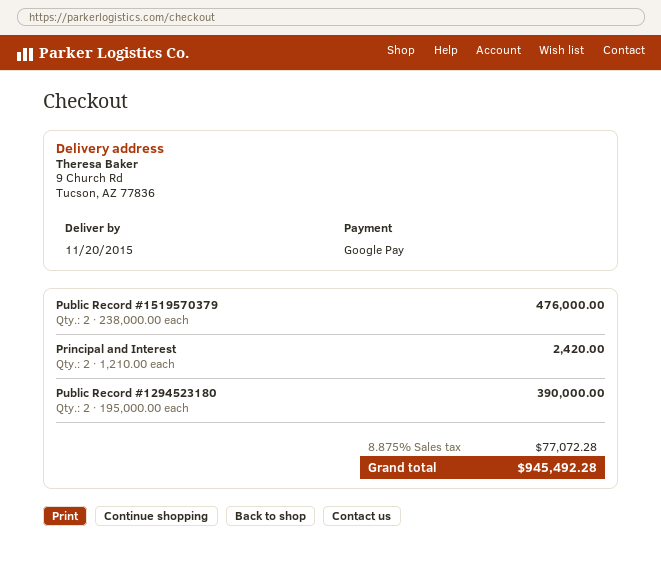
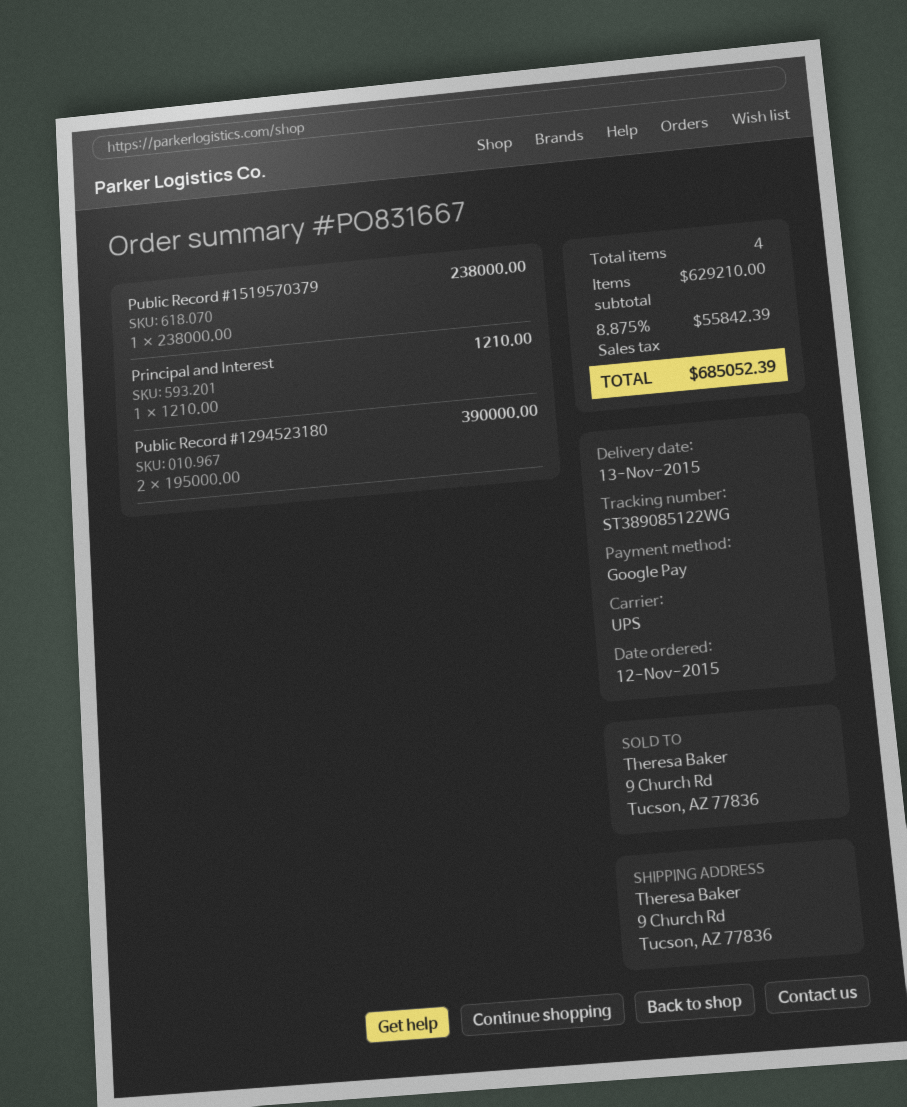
delivery date: 2015-11-20 -> 2015-11-13
Public Record #1519570379: 2 x 238000.00 = 476000.00 -> 1 x 238000.00 = 238000.00
Principal and Interest: 2 x 1210.00 = 2420.00 -> 1 x 1210.00 = 1210.00
tax: 8.875% = 77072.28 -> 8.875% = 55842.39
total: 945492.28 -> 685052.39

